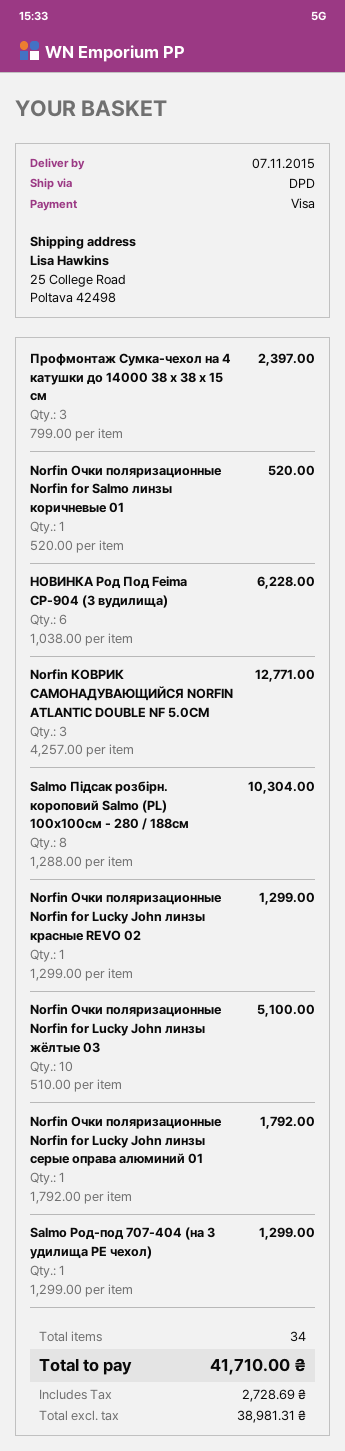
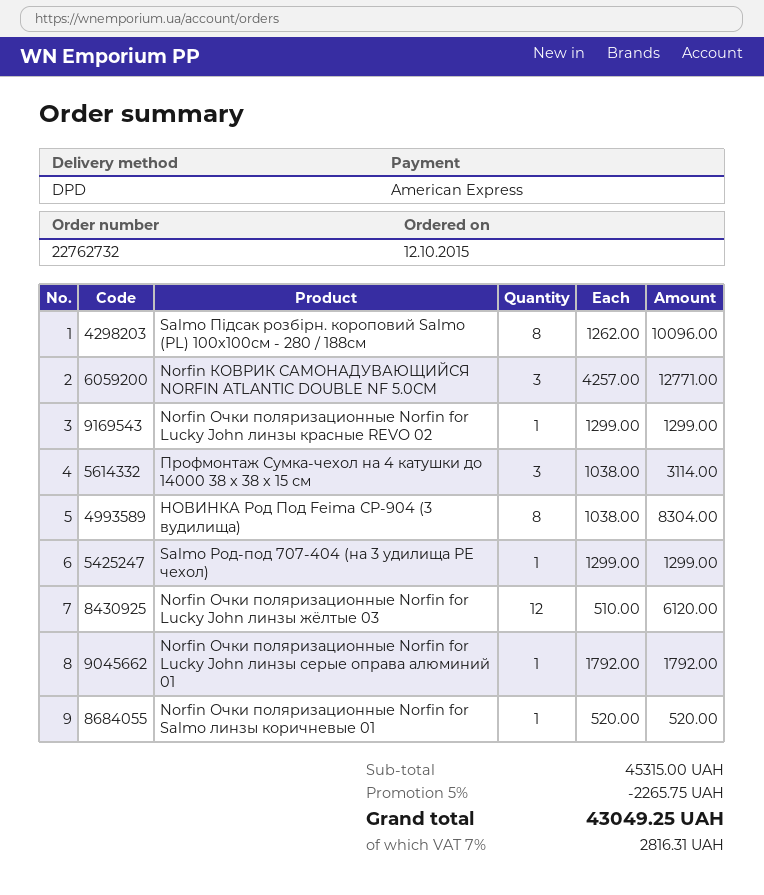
payment method: Visa -> American Express
Профмонтаж Сумка-чехол на 4 катушки до 14000 38 х 38 х 15 см: 3 x 799.00 = 2397.00 -> 3 x 1038.00 = 3114.00
НОВИНКА Род Под Feima СP-904 (3 вудилища): 6 x 1038.00 = 6228.00 -> 8 x 1038.00 = 8304.00
Salmo Підсак розбірн. короповий Salmo (PL) 100х100см - 280 / 188см: 8 x 1288.00 = 10304.00 -> 8 x 1262.00 = 10096.00
Norfin Очки поляризационные Norfin for Lucky John линзы жёлтые 03: 10 x 510.00 = 5100.00 -> 12 x 510.00 = 6120.00
discount: none -> 5% = 2265.75
tax: 2728.69 -> 2816.31
total: 41710.00 -> 43049.25

